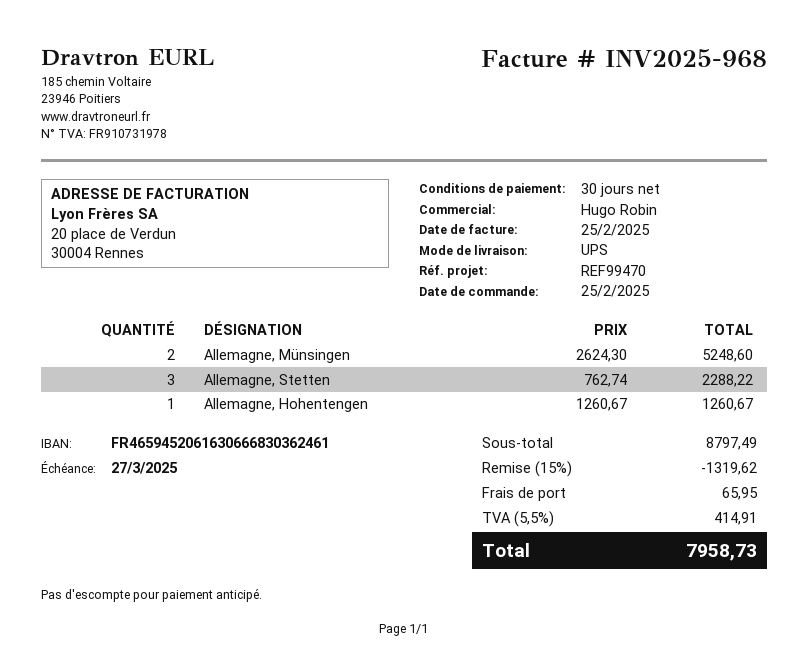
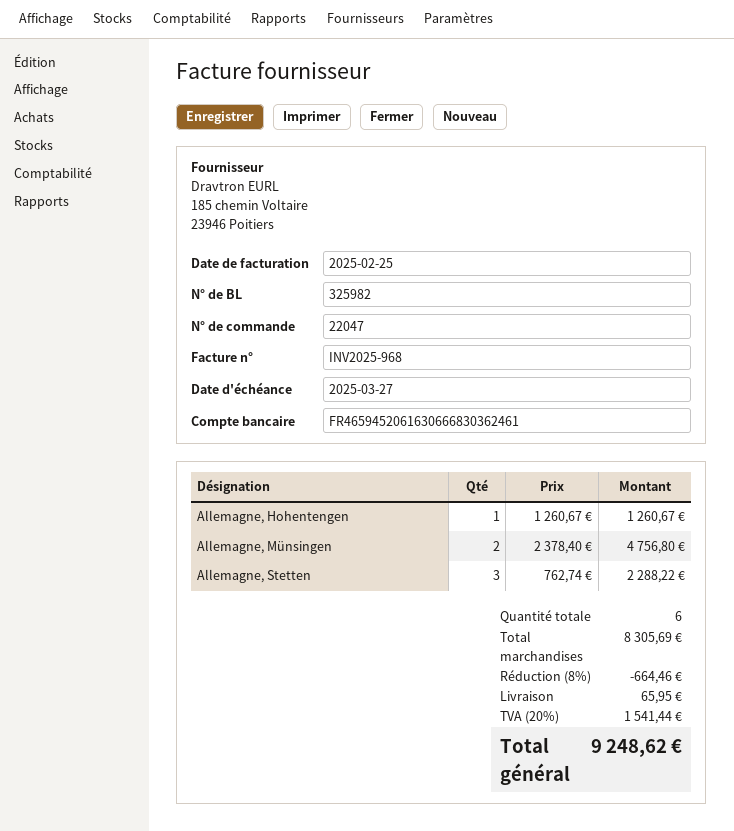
Allemagne, Münsingen: 2 x 2624.30 = 5248.60 -> 2 x 2378.40 = 4756.80
subtotal: 8797.49 -> 8305.69
discount: 15% = 1319.62 -> 8% = 664.46
tax: 5.5% = 414.91 -> 20% = 1541.44
total: 7958.73 -> 9248.62

